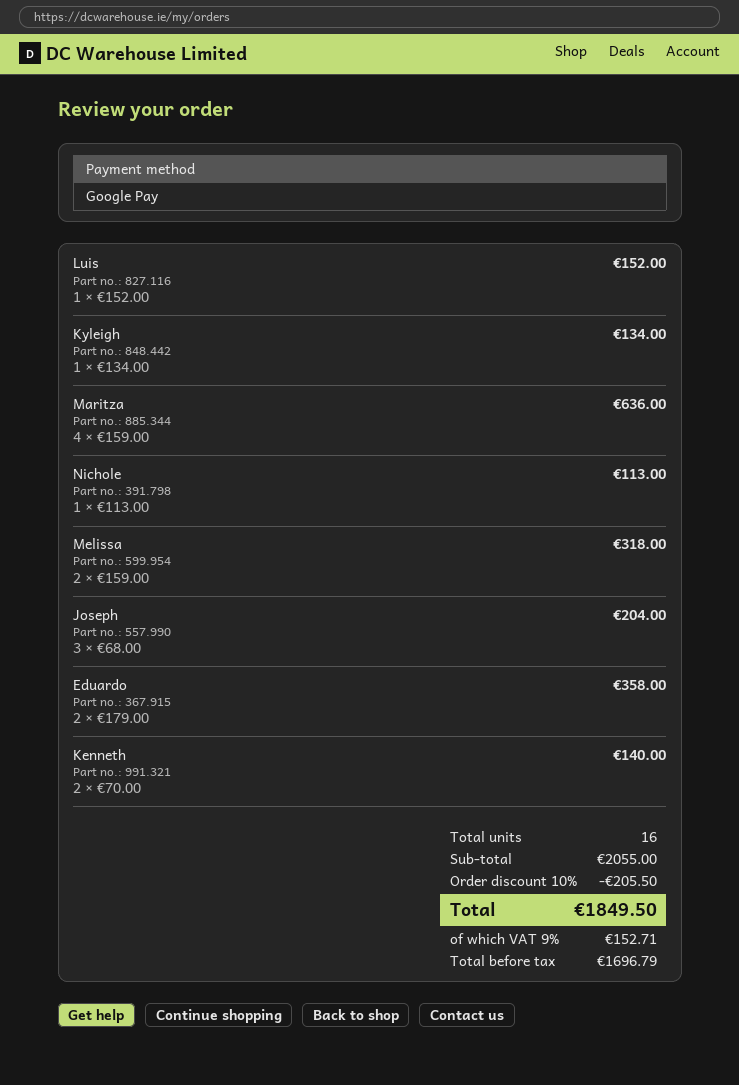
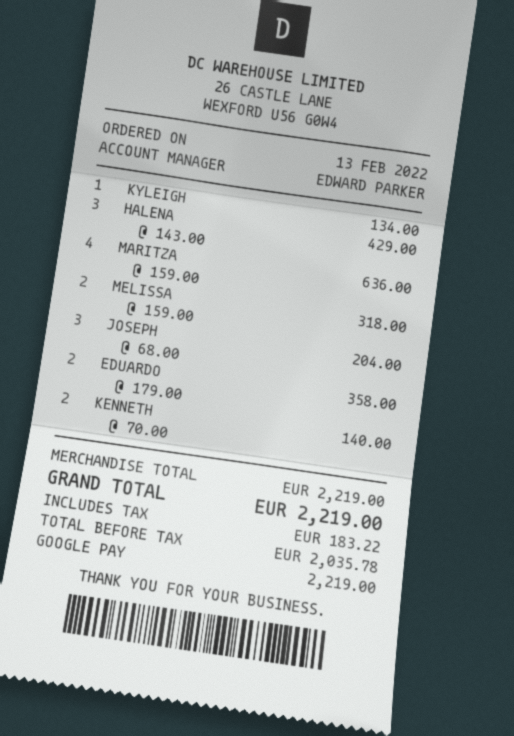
Luis: 1 x 152.00 = 152.00 -> none
Nichole: 1 x 113.00 = 113.00 -> none
HALENA: none -> 3 x 143.00 = 429.00
subtotal: 2055.00 -> 2219.00
discount: 10% = 205.50 -> none
net: 1696.79 -> 2035.78
tax: 152.71 -> 183.22
total: 1849.50 -> 2219.00

